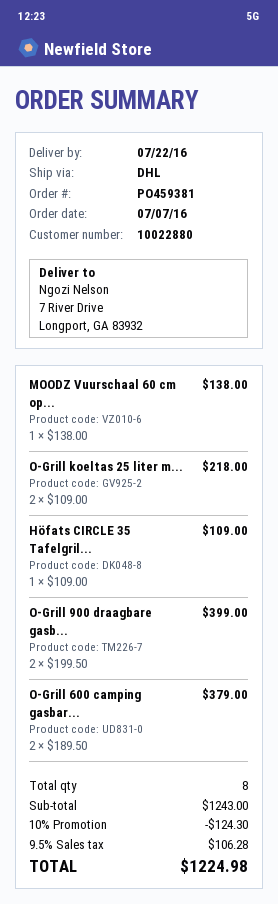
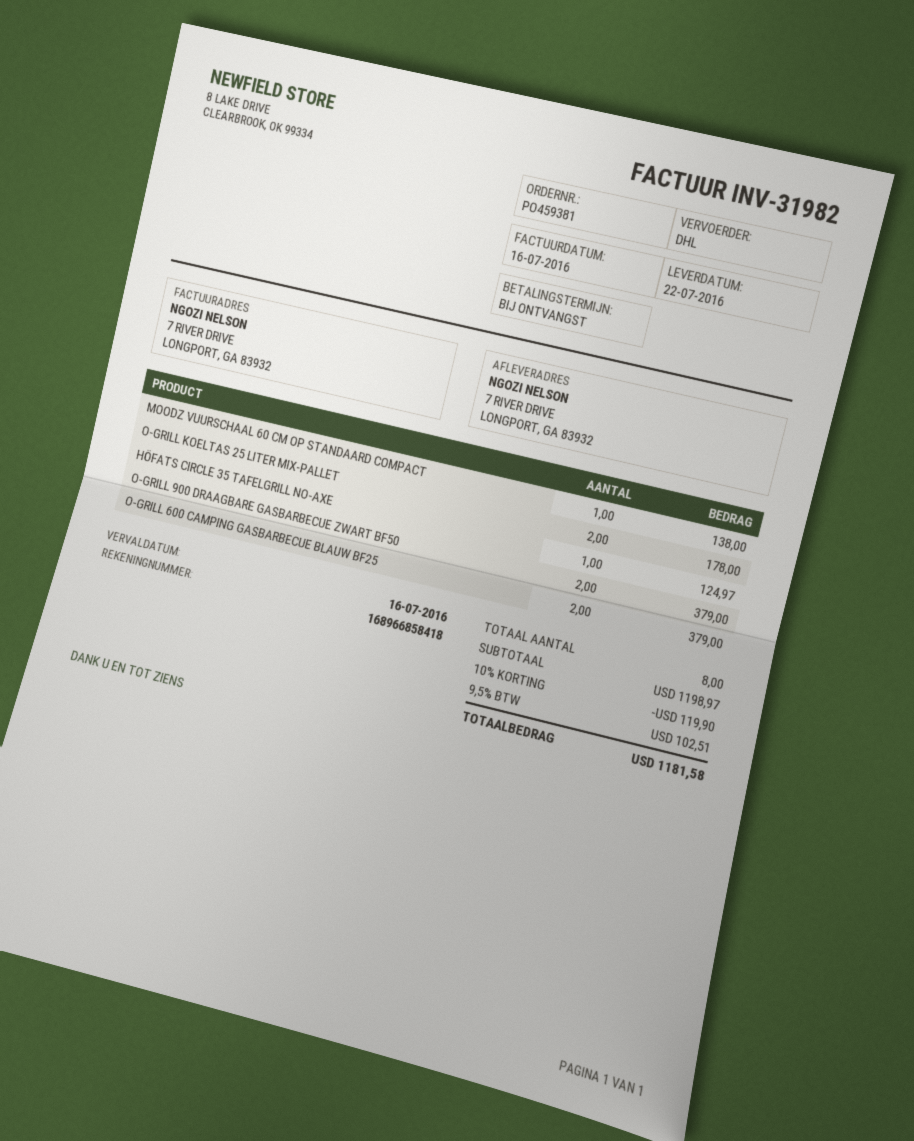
O-Grill koeltas 25 liter m...: 2 for 218.00 -> 2 for 178.00
Höfats CIRCLE 35 Tafelgril...: 1 for 109.00 -> 1 for 124.97
O-Grill 900 draagbare gasb...: 2 for 399.00 -> 2 for 379.00
subtotal: 1243.00 -> 1198.97
discount: 10% = 124.30 -> 10% = 119.90
tax: 9.5% = 106.28 -> 9.5% = 102.51
total: 1224.98 -> 1181.58

